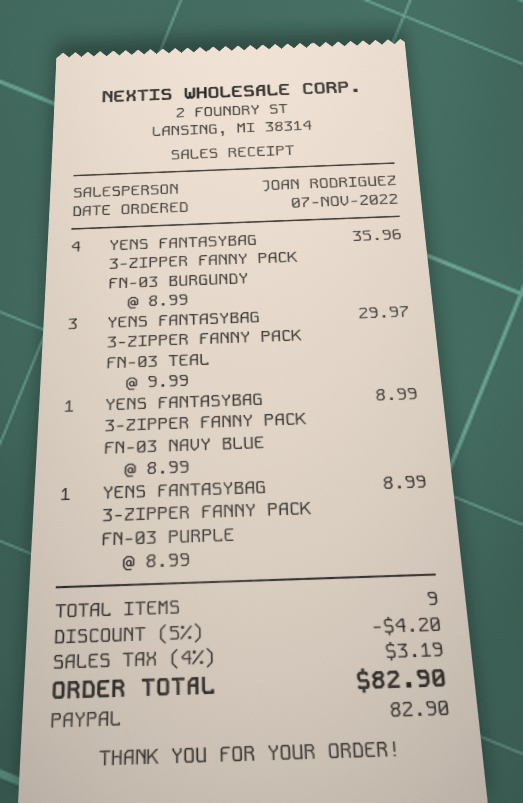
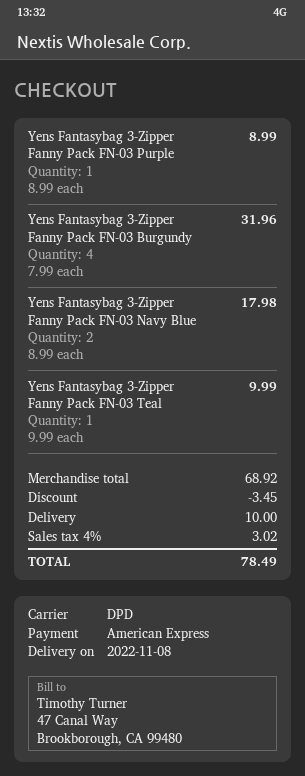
payment method: PayPal -> American Express
YENS FANTASYBAG 3-ZIPPER FANNY PACK FN-03 BURGUNDY: 4 x 8.99 = 35.96 -> 4 x 7.99 = 31.96
YENS FANTASYBAG 3-ZIPPER FANNY PACK FN-03 TEAL: 3 x 9.99 = 29.97 -> 1 x 9.99 = 9.99
YENS FANTASYBAG 3-ZIPPER FANNY PACK FN-03 NAVY BLUE: 1 x 8.99 = 8.99 -> 2 x 8.99 = 17.98
discount: 4.20 -> 3.45
shipping: none -> 10.00
tax: 4% = 3.19 -> 4% = 3.02
total: 82.90 -> 78.49

